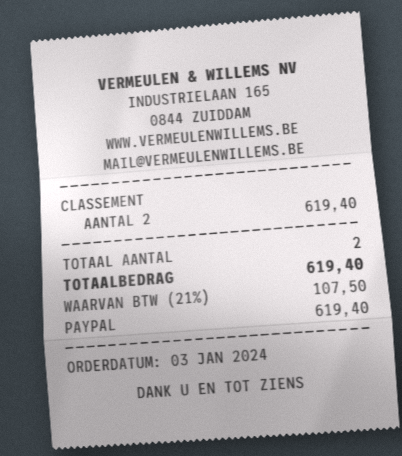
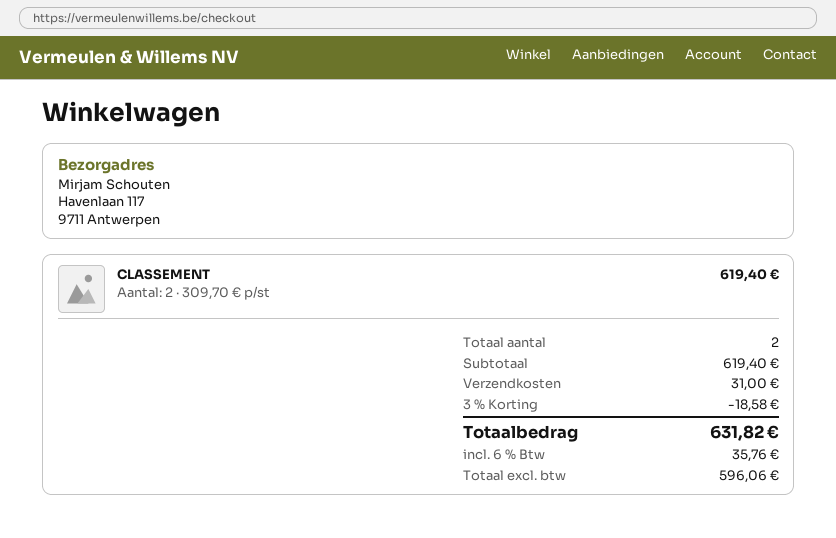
discount: none -> 3% = 18.58
shipping: none -> 31.00
tax: 21% = 107.50 -> 6% = 35.76
total: 619.40 -> 631.82

